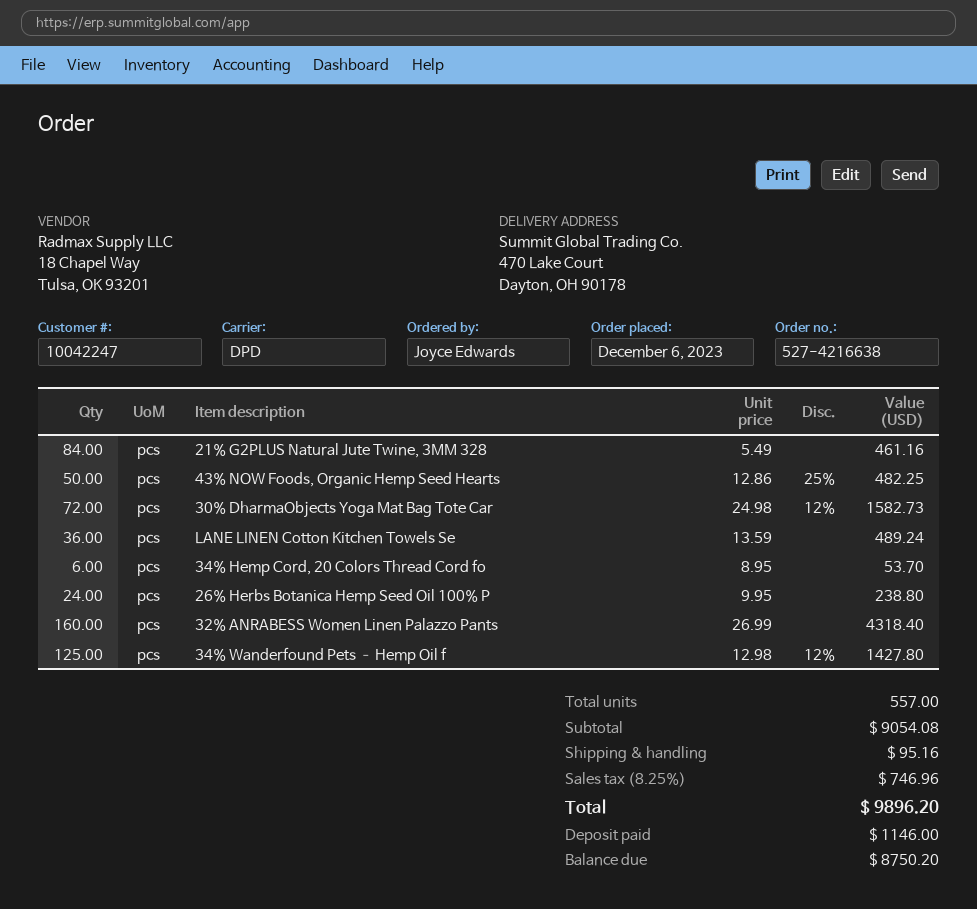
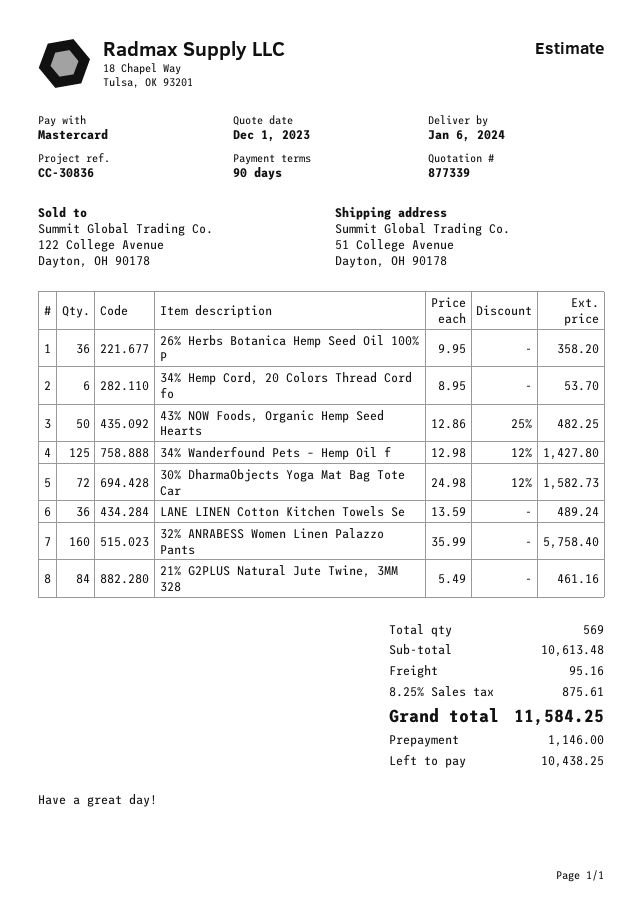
ship to: 470 Lake Court, Dayton, OH 90178 -> 51 College Avenue, Dayton, OH 90178
26% Herbs Botanica Hemp Seed Oil 100% P: 24 x 9.95 = 238.80 -> 36 x 9.95 = 358.20
32% ANRABESS Women Linen Palazzo Pants: 160 x 26.99 = 4318.40 -> 160 x 35.99 = 5758.40
total quantity: 557 -> 569
subtotal: 9054.08 -> 10613.48
tax: 8.25% = 746.96 -> 8.25% = 875.61
total: 9896.20 -> 11584.25
balance: 8750.20 -> 10438.25

